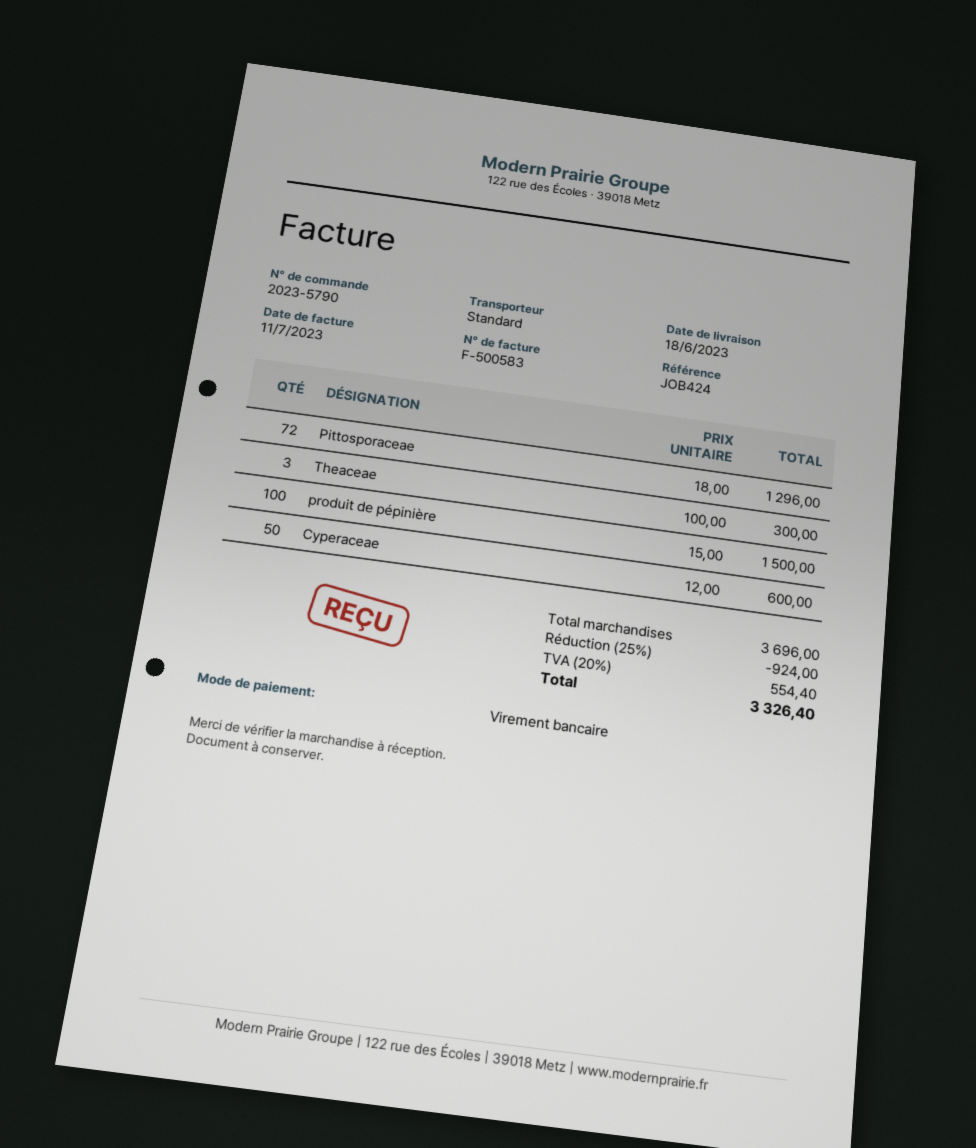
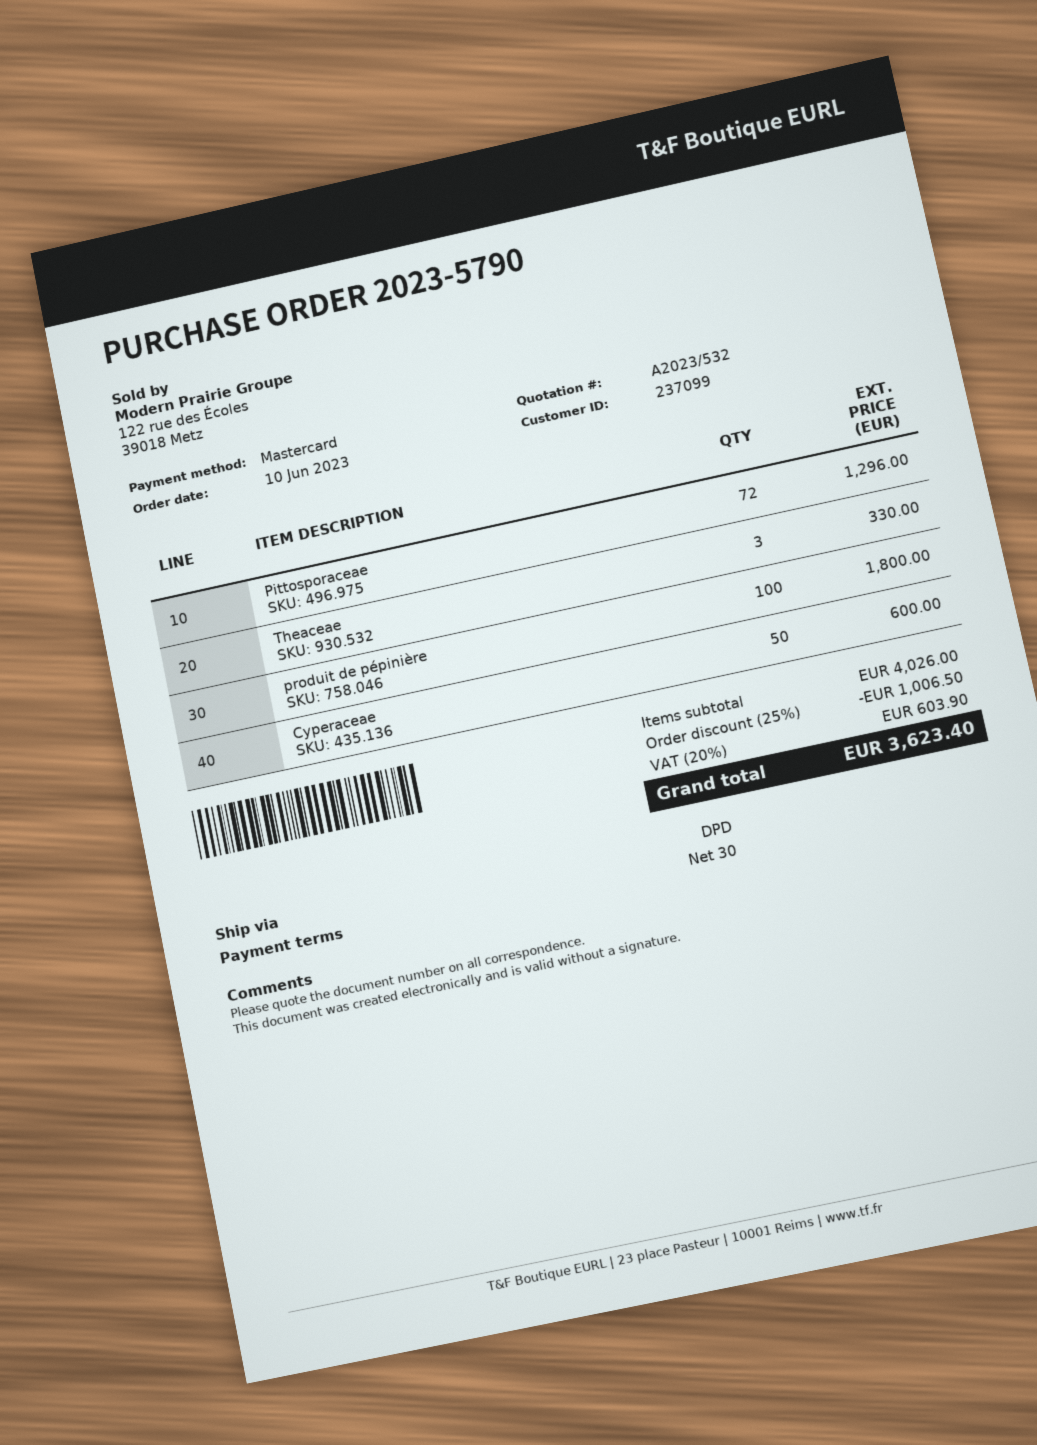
payment method: bank transfer -> Mastercard
shipping method: standard -> DPD
Theaceae: 3 for 300.00 -> 3 for 330.00
produit de pépinière: 100 for 1500.00 -> 100 for 1800.00
subtotal: 3696.00 -> 4026.00
discount: 25% = 924.00 -> 25% = 1006.50
tax: 20% = 554.40 -> 20% = 603.90
total: 3326.40 -> 3623.40

